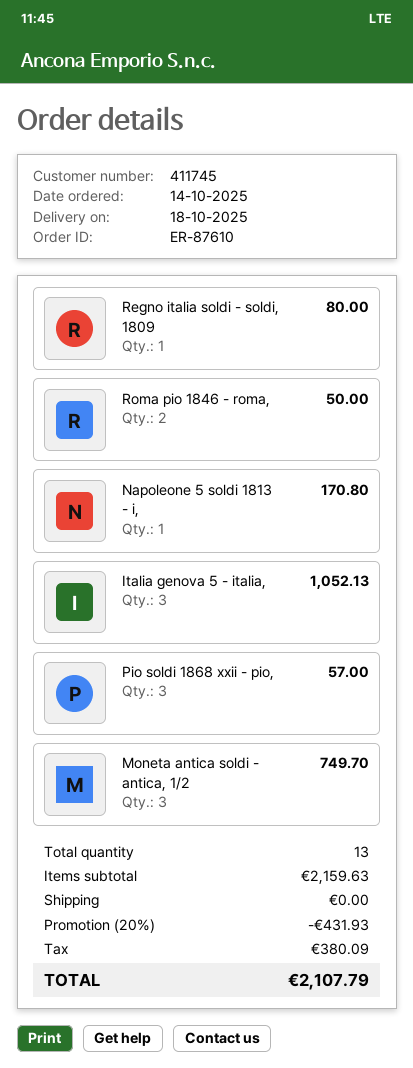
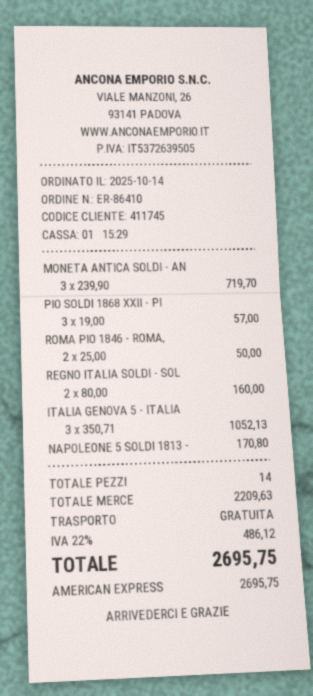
order number: ER-87610 -> ER-86410
Regno italia soldi - soldi, 1809: 1 for 80.00 -> 2 for 160.00
Moneta antica soldi - antica, 1/2: 3 for 749.70 -> 3 for 719.70
total quantity: 13 -> 14
subtotal: 2159.63 -> 2209.63
discount: 20% = 431.93 -> none
tax: 380.09 -> 486.12
total: 2107.79 -> 2695.75

